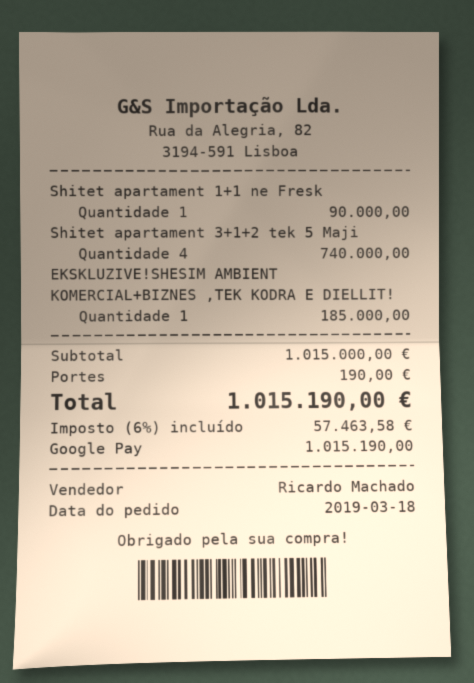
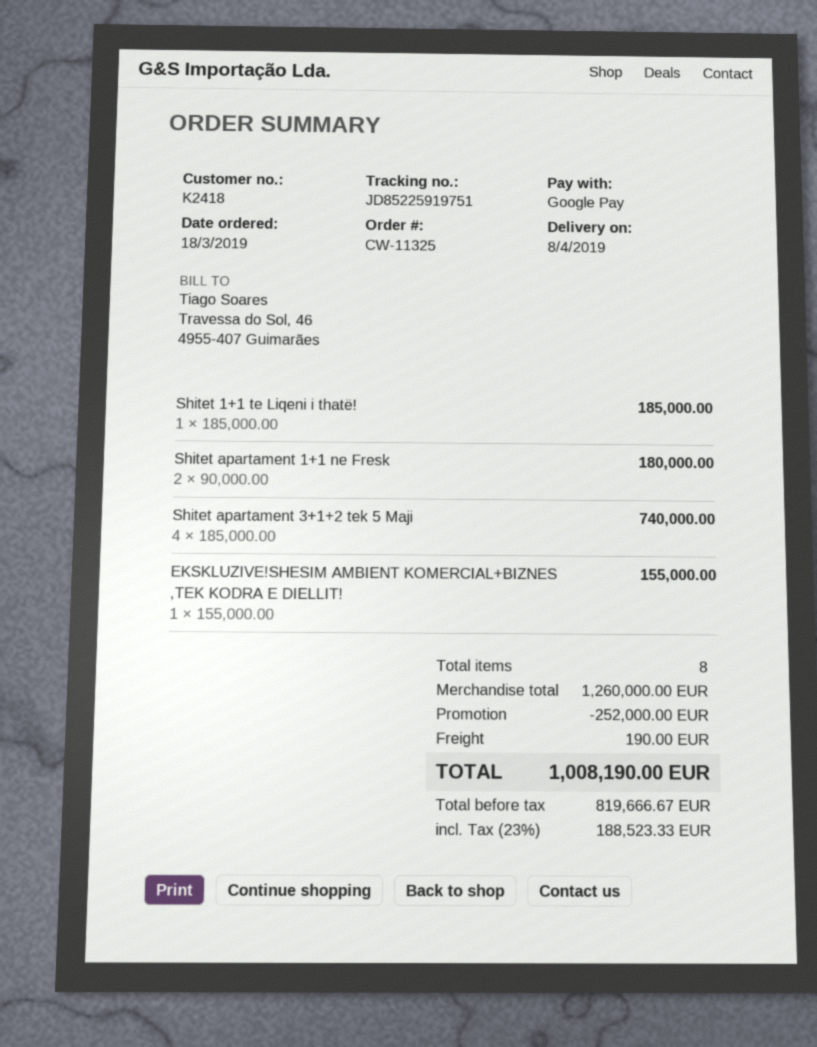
Shitet apartament 1+1 ne Fresk: 1 for 90000.00 -> 2 for 180000.00
EKSKLUZIVE!SHESIM AMBIENT KOMERCIAL+BIZNES ,TEK KODRA E DIELLIT!: 1 for 185000.00 -> 1 for 155000.00
Shitet 1+1 te Liqeni i thatë!: none -> 1 for 185000.00
subtotal: 1015000.00 -> 1260000.00
discount: none -> 252000.00
tax: 6% = 57463.58 -> 23% = 188523.33
total: 1015190.00 -> 1008190.00

